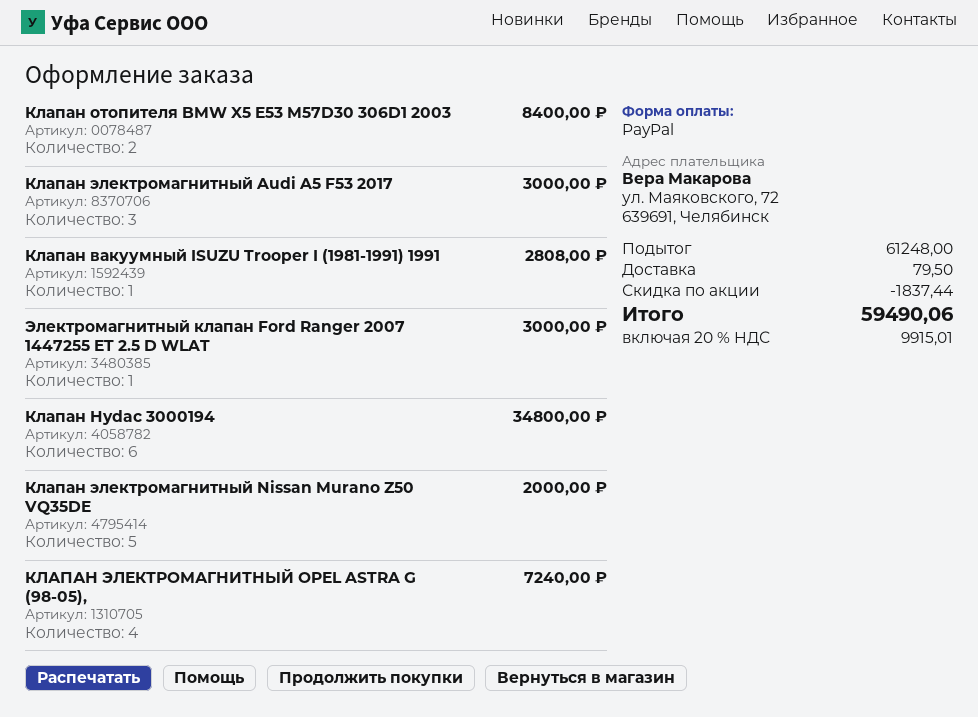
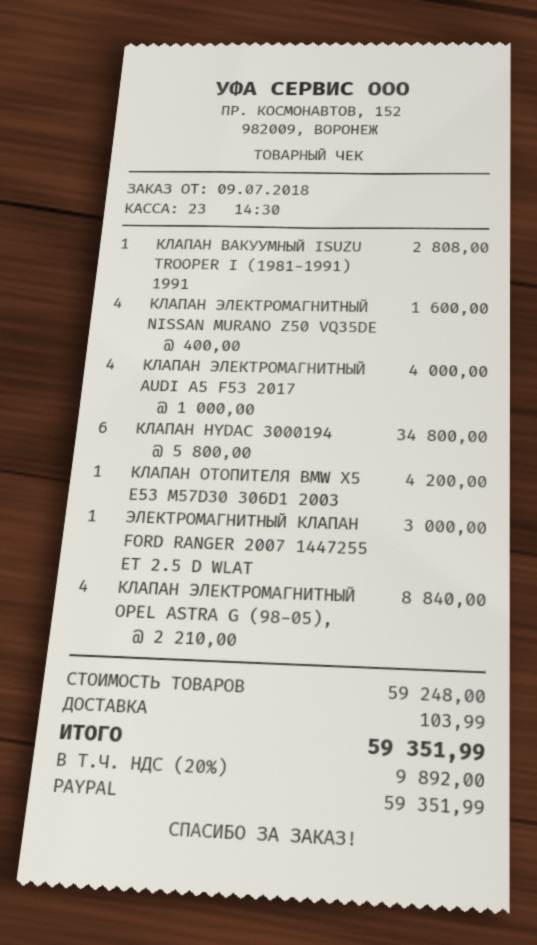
Клапан отопителя BMW X5 E53 M57D30 306D1 2003: 2 for 8400.00 -> 1 for 4200.00
Клапан электромагнитный Audi A5 F53 2017: 3 for 3000.00 -> 4 for 4000.00
Клапан электромагнитный Nissan Murano Z50 VQ35DE: 5 for 2000.00 -> 4 for 1600.00
КЛАПАН ЭЛЕКТРОМАГНИТНЫЙ OPEL ASTRA G (98-05),: 4 for 7240.00 -> 4 for 8840.00
subtotal: 61248.00 -> 59248.00
discount: 1837.44 -> none
shipping: 79.50 -> 103.99
tax: 20% = 9915.01 -> 20% = 9892.00
total: 59490.06 -> 59351.99

